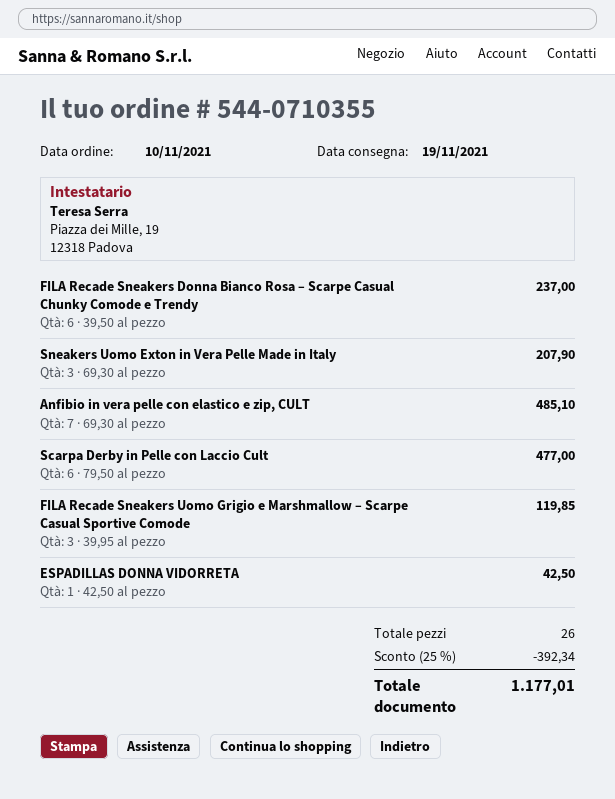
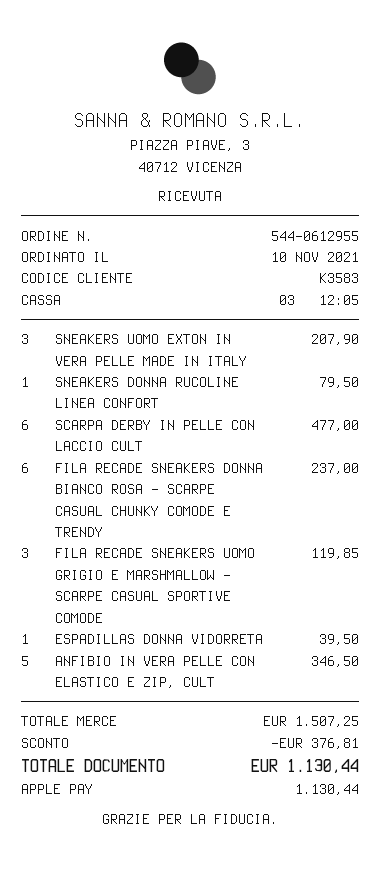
order number: 544-0710355 -> 544-0612955
Anfibio in vera pelle con elastico e zip, CULT: 7 for 485.10 -> 5 for 346.50
ESPADILLAS DONNA VIDORRETA: 1 for 42.50 -> 1 for 39.50
SNEAKERS DONNA RUCOLINE LINEA CONFORT: none -> 1 for 79.50
discount: 392.34 -> 376.81
total: 1177.01 -> 1130.44

